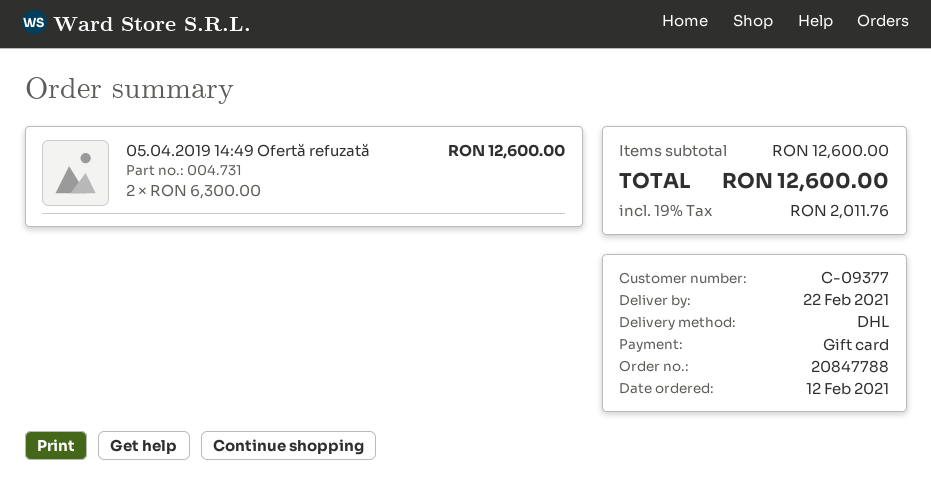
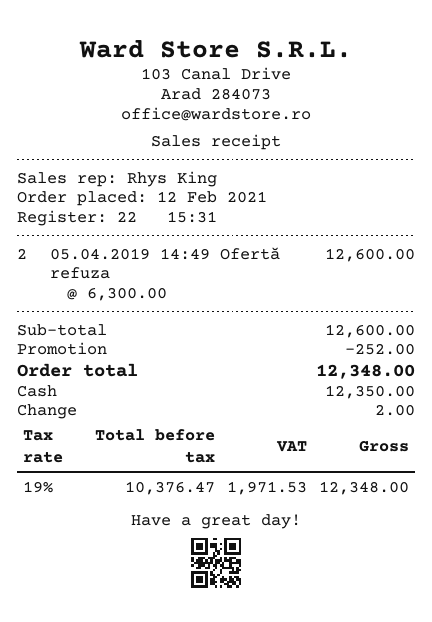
payment method: gift card -> cash
discount: none -> 252.00
tax: 19% = 2011.76 -> 19% = 1971.53
total: 12600.00 -> 12348.00

